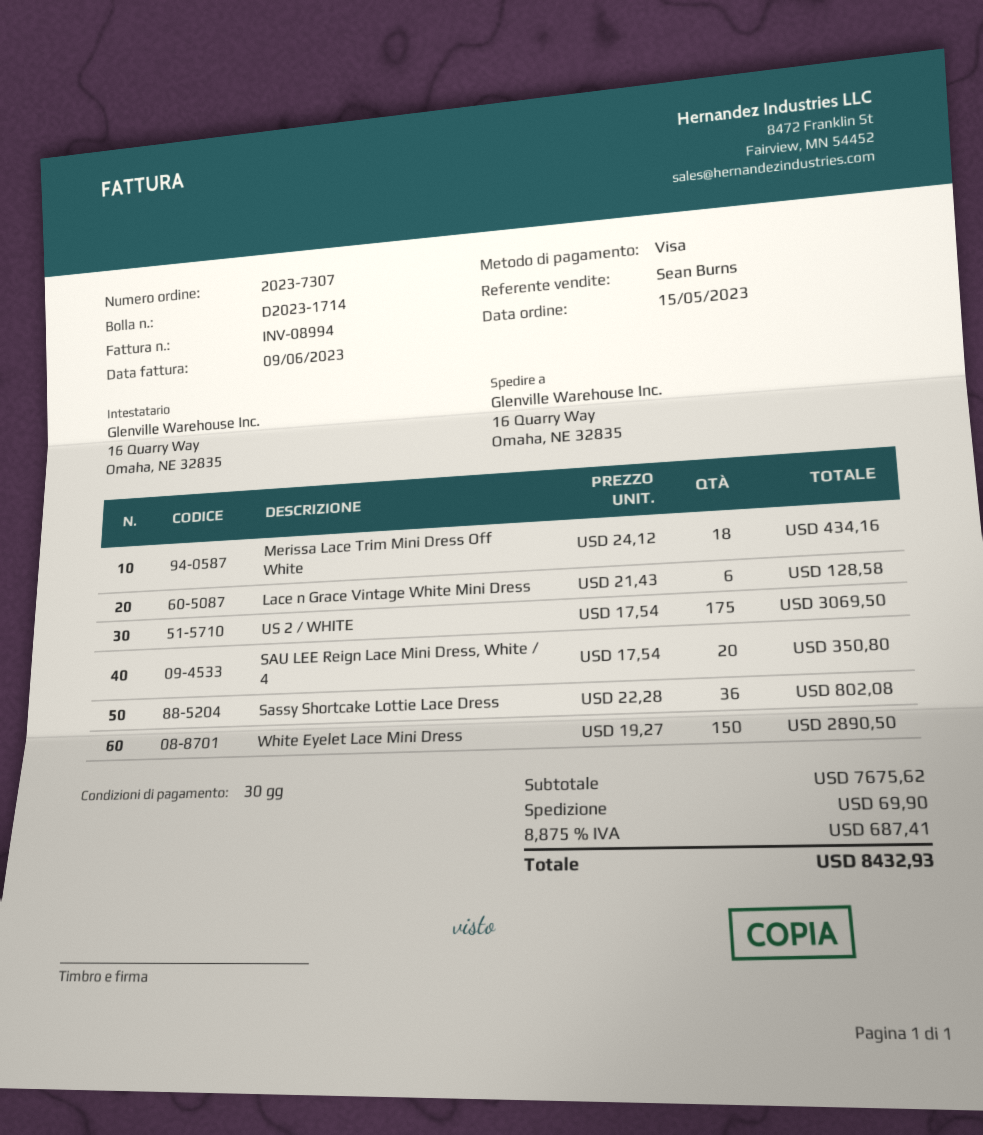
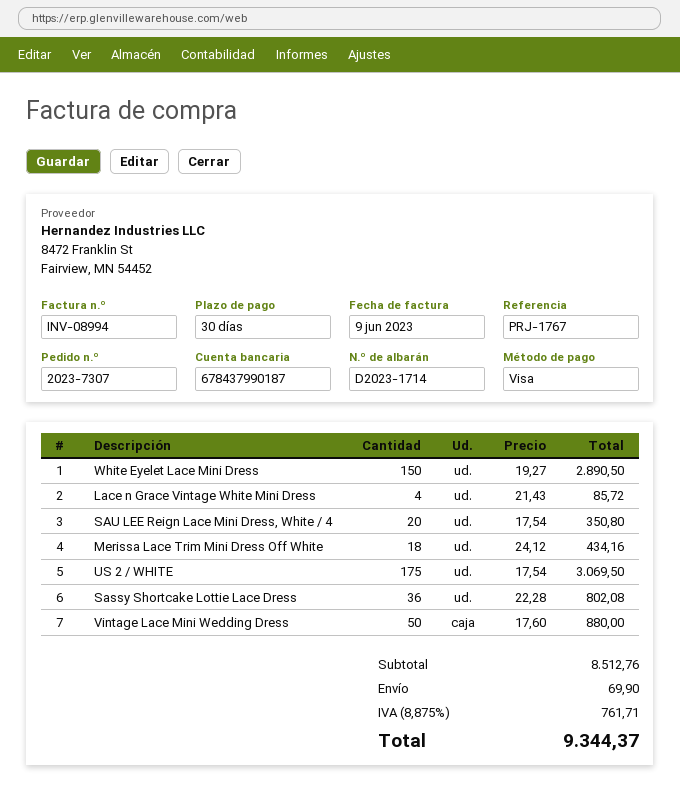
Lace n Grace Vintage White Mini Dress: 6 x 21.43 = 128.58 -> 4 x 21.43 = 85.72
Vintage Lace Mini Wedding Dress: none -> 50 x 17.60 = 880.00
subtotal: 7675.62 -> 8512.76
tax: 8.875% = 687.41 -> 8.875% = 761.71
total: 8432.93 -> 9344.37

